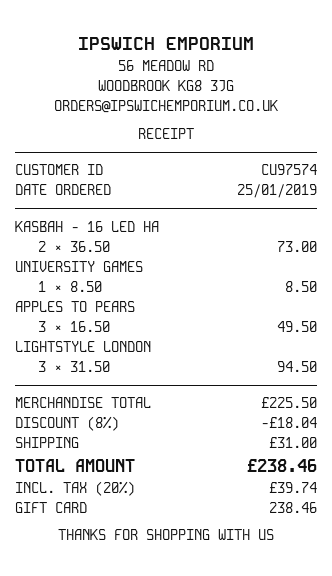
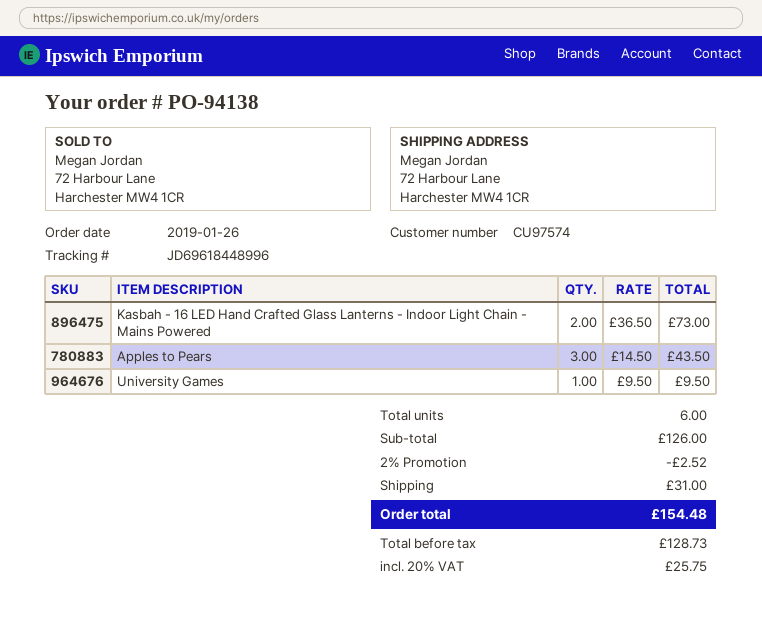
order date: 2019-01-25 -> 2019-01-26
UNIVERSITY GAMES: 1 x 8.50 = 8.50 -> 1 x 9.50 = 9.50
APPLES TO PEARS: 3 x 16.50 = 49.50 -> 3 x 14.50 = 43.50
LIGHTSTYLE LONDON: 3 x 31.50 = 94.50 -> none
subtotal: 225.50 -> 126.00
discount: 8% = 18.04 -> 2% = 2.52
tax: 20% = 39.74 -> 20% = 25.75
total: 238.46 -> 154.48

